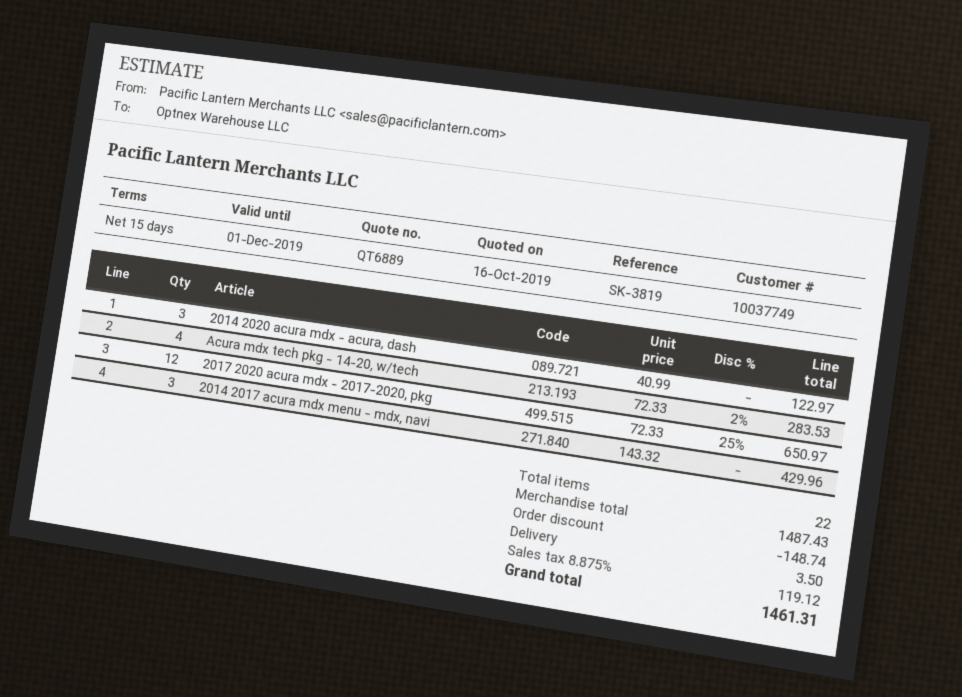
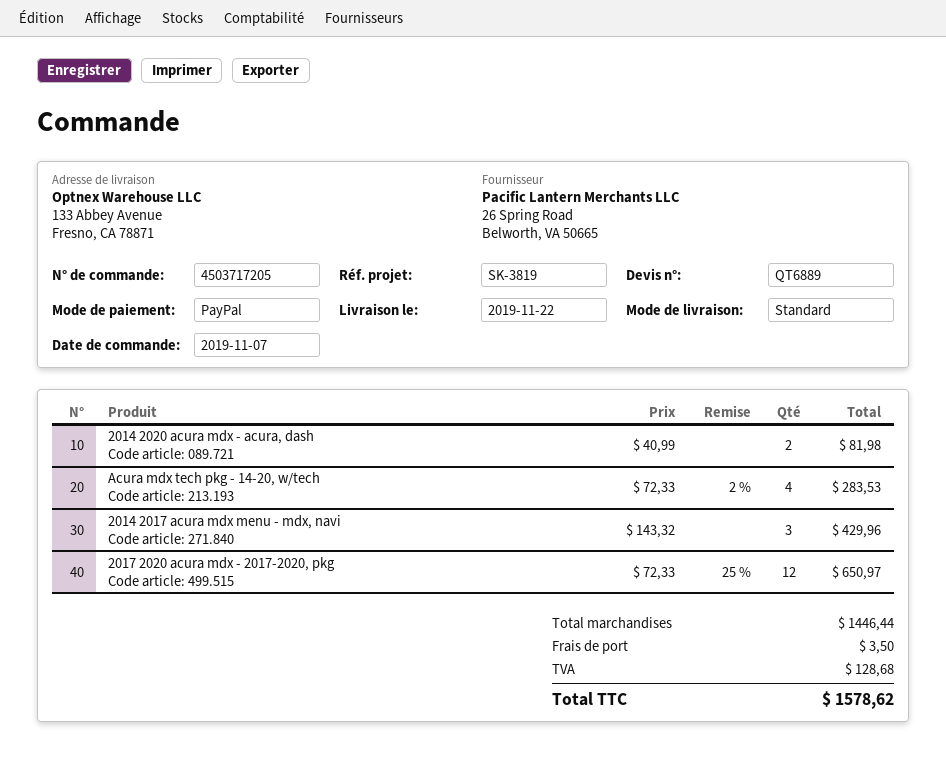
2014 2020 acura mdx - acura, dash: 3 x 40.99 = 122.97 -> 2 x 40.99 = 81.98
subtotal: 1487.43 -> 1446.44
discount: 148.74 -> none
tax: 119.12 -> 128.68
total: 1461.31 -> 1578.62

